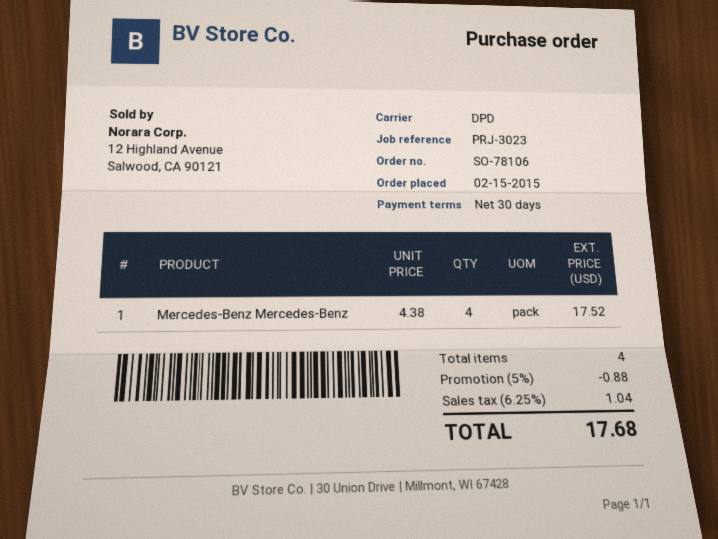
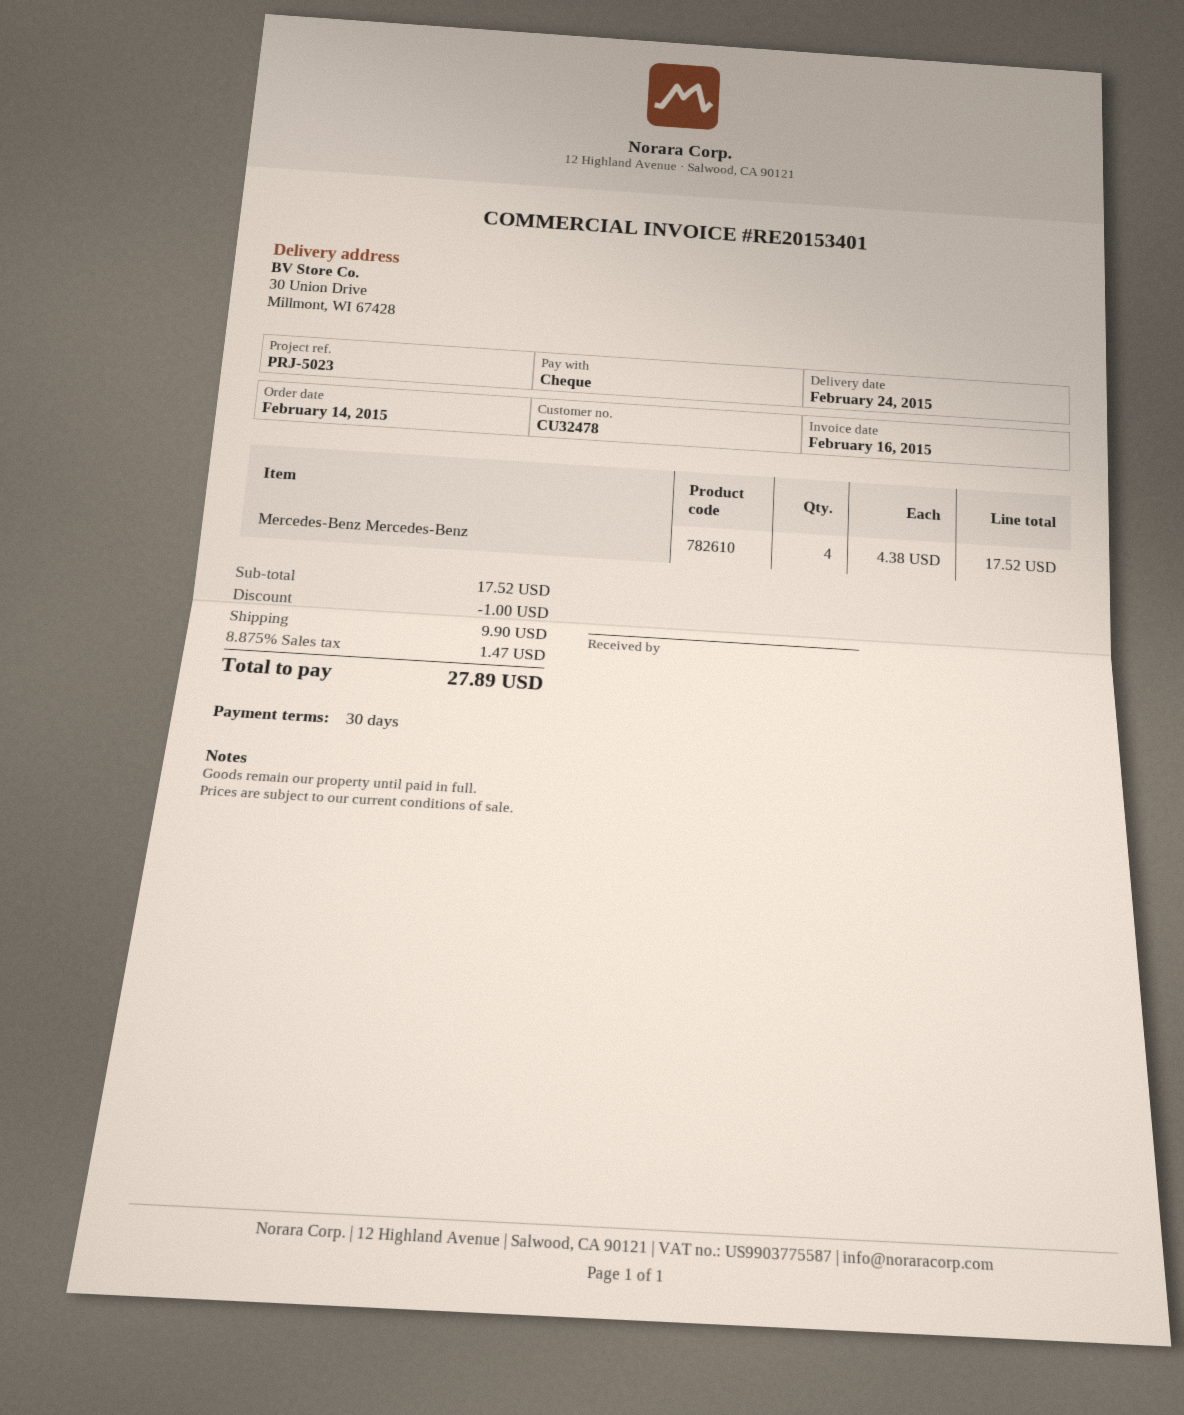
order date: 2015-02-15 -> 2015-02-14
reference: PRJ-3023 -> PRJ-5023
discount: 0.88 -> 1.00
shipping: none -> 9.90
tax: 6.25% = 1.04 -> 8.875% = 1.47
total: 17.68 -> 27.89

